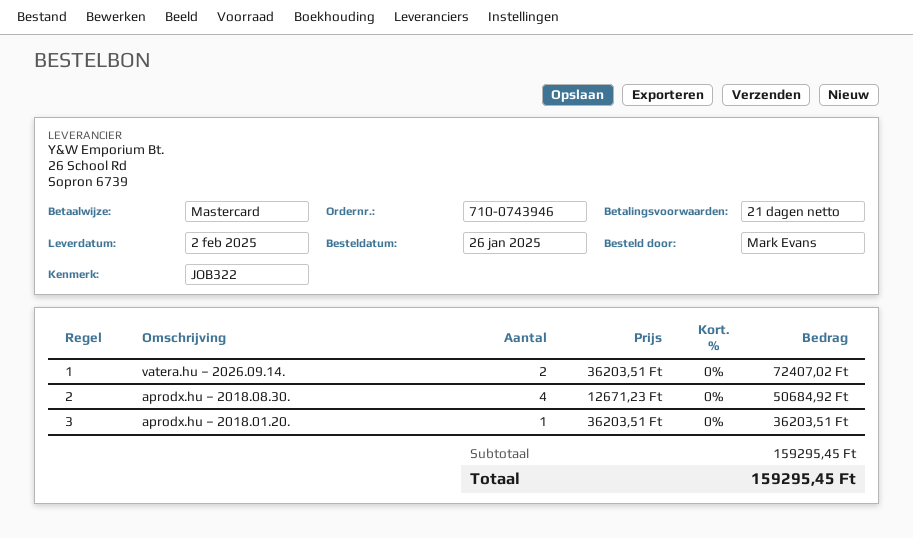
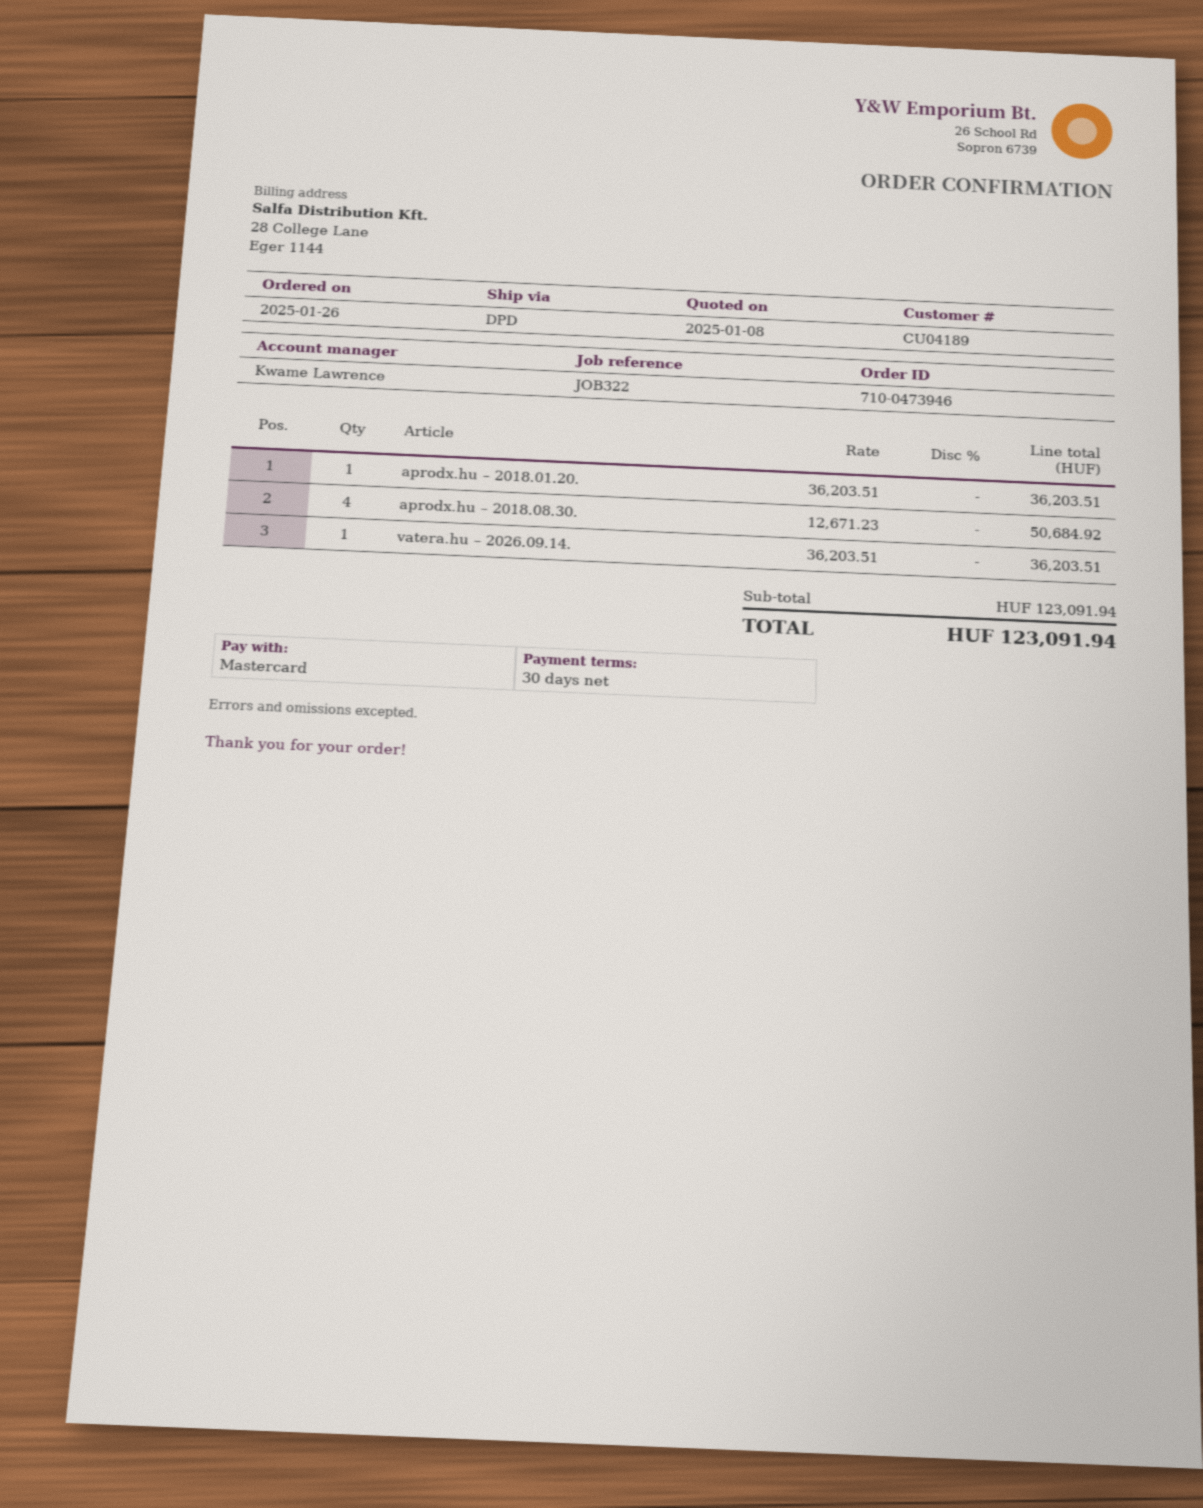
order number: 710-0743946 -> 710-0473946
payment terms: 21 days -> 30 days
vatera.hu – 2026.09.14.: 2 x 36203.51 = 72407.02 -> 1 x 36203.51 = 36203.51
subtotal: 159295.45 -> 123091.94
total: 159295.45 -> 123091.94

